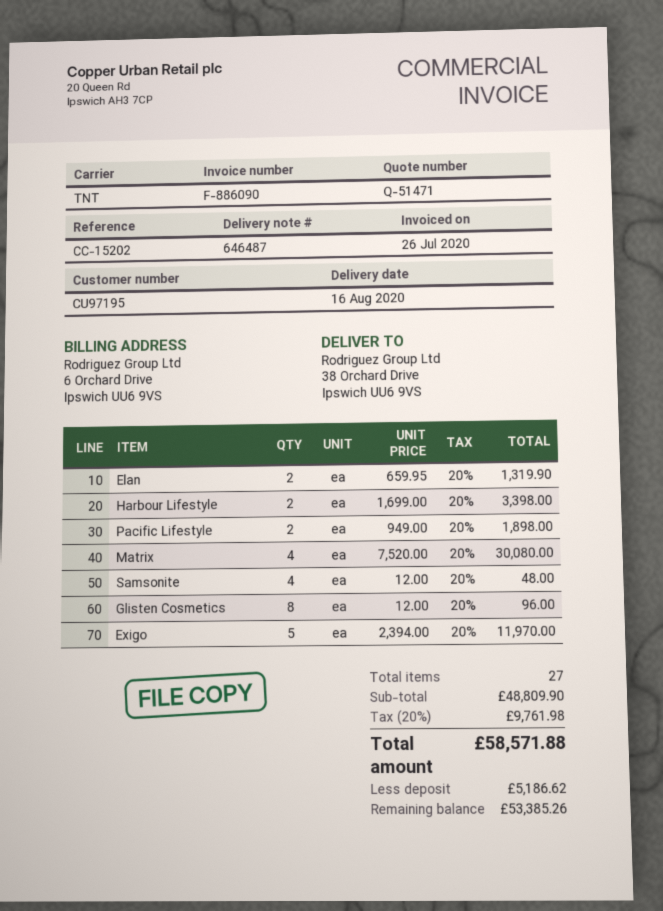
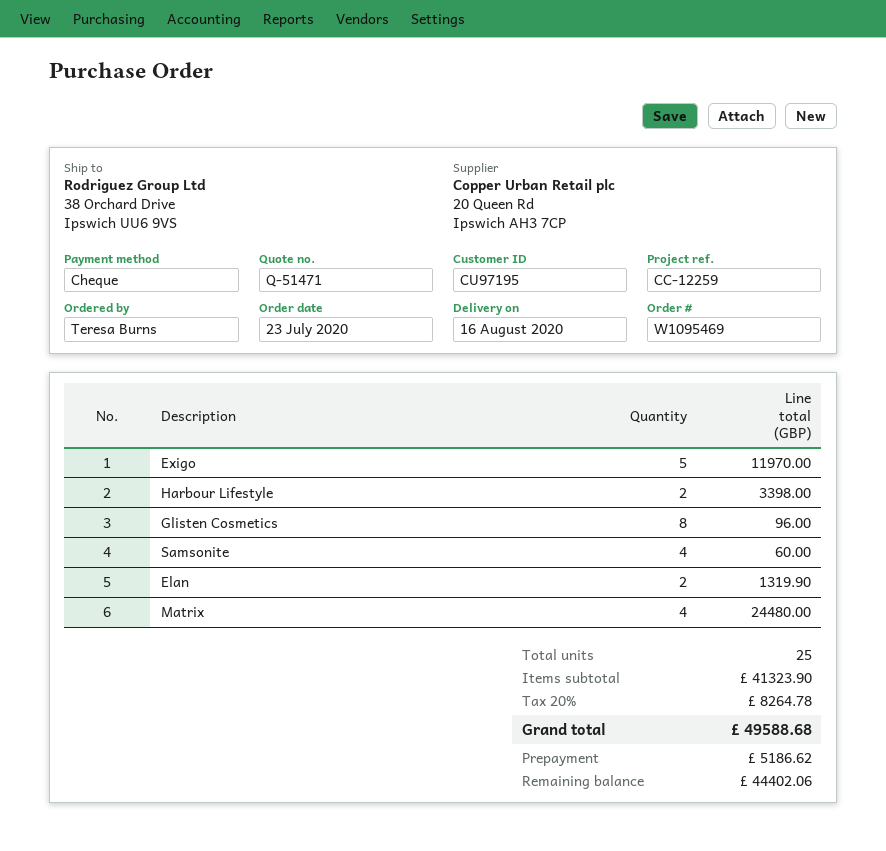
reference: CC-15202 -> CC-12259
Pacific Lifestyle: 2 for 1898.00 -> none
Matrix: 4 for 30080.00 -> 4 for 24480.00
Samsonite: 4 for 48.00 -> 4 for 60.00
total quantity: 27 -> 25
subtotal: 48809.90 -> 41323.90
tax: 20% = 9761.98 -> 20% = 8264.78
total: 58571.88 -> 49588.68
balance: 53385.26 -> 44402.06

